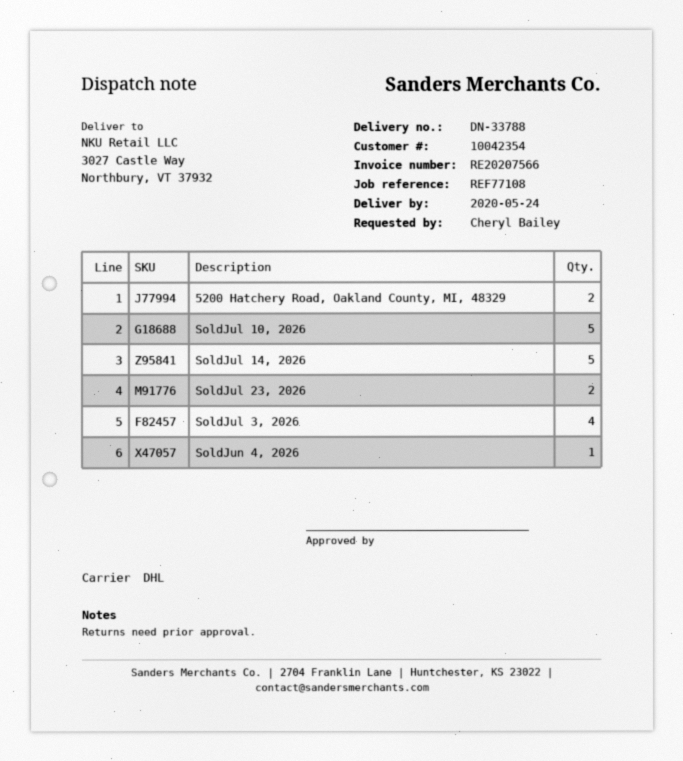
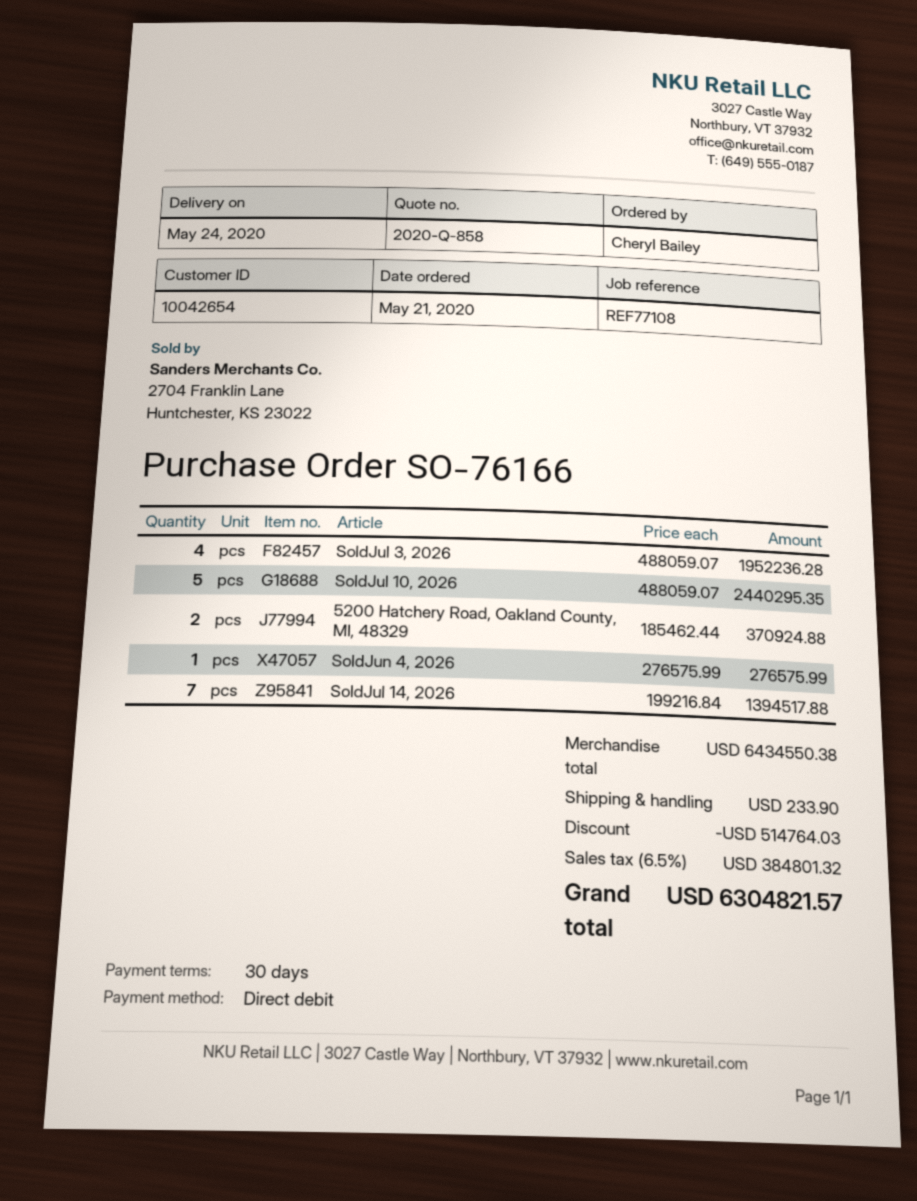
customer number: 10042354 -> 10042654
SoldJul 14, 2026: 5 -> 7
SoldJul 23, 2026: 2 -> none

